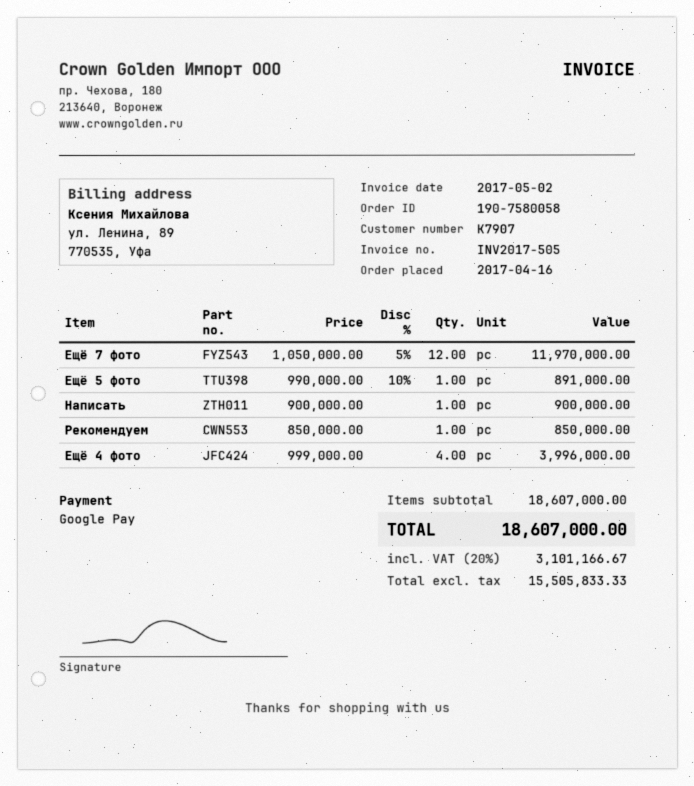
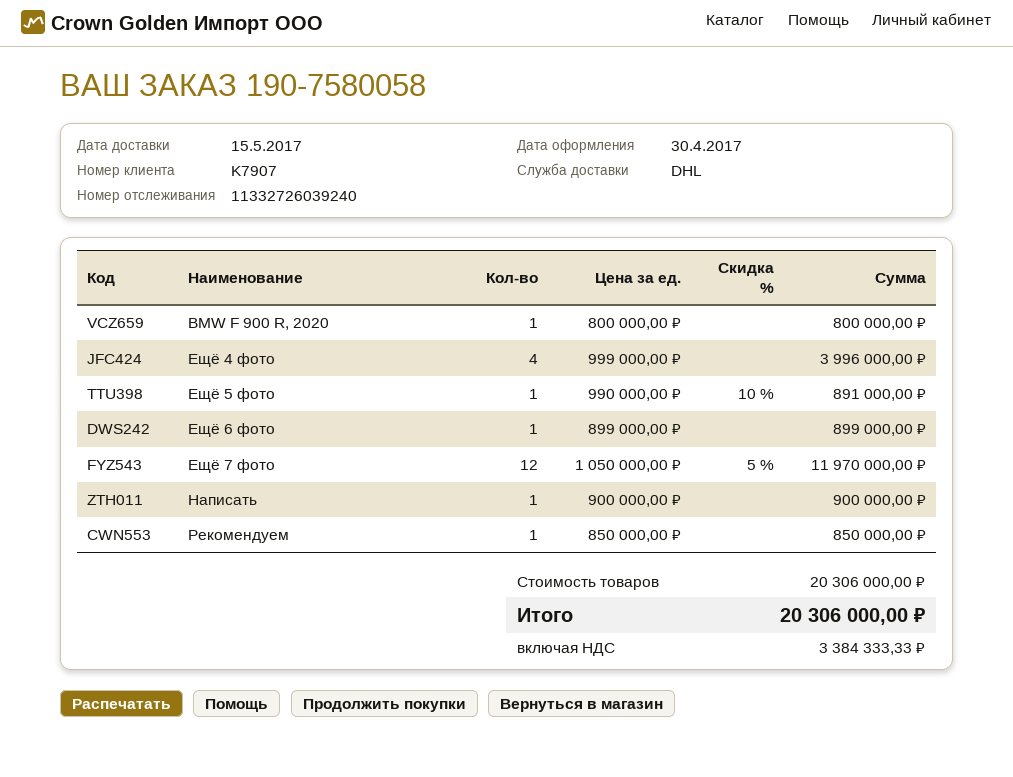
order date: 2017-04-16 -> 2017-04-30
BMW F 900 R, 2020: none -> 1 x 800000.00 = 800000.00
Ещё 6 фото: none -> 1 x 899000.00 = 899000.00
subtotal: 18607000.00 -> 20306000.00
tax: 3101166.67 -> 3384333.33
total: 18607000.00 -> 20306000.00

